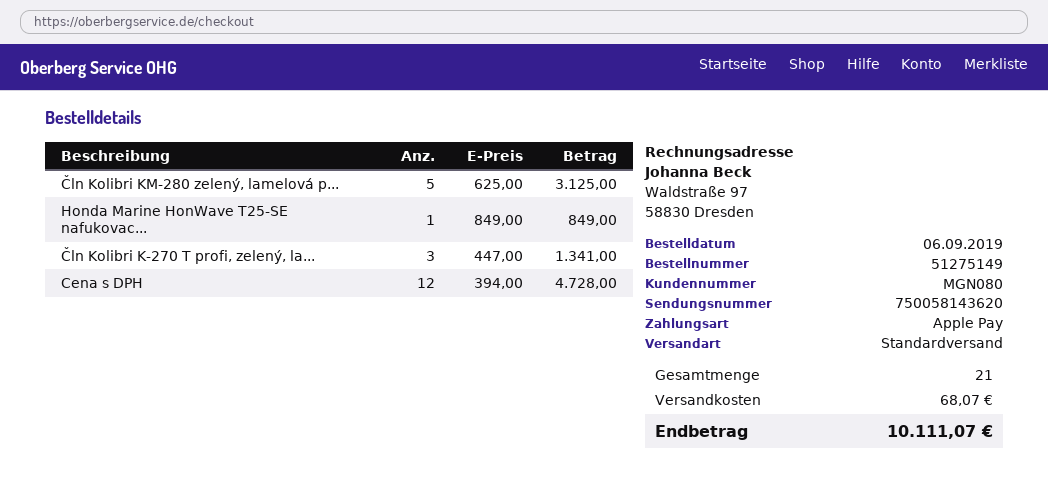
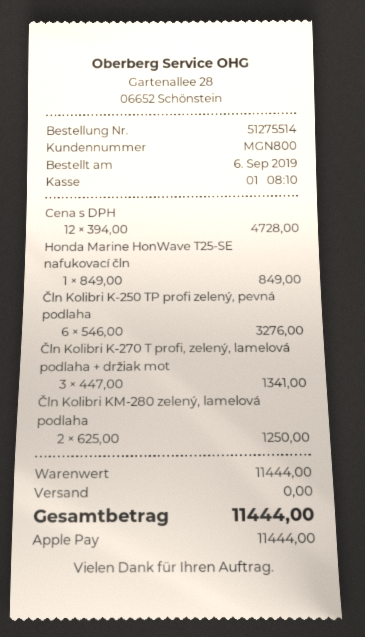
order number: 51275149 -> 51275514
customer number: MGN080 -> MGN800
Čln Kolibri KM-280 zelený, lamelová p...: 5 x 625.00 = 3125.00 -> 2 x 625.00 = 1250.00
Čln Kolibri K-250 TP profi zelený, pevná podlaha: none -> 6 x 546.00 = 3276.00
shipping: 68.07 -> 0.00
total: 10111.07 -> 11444.00

